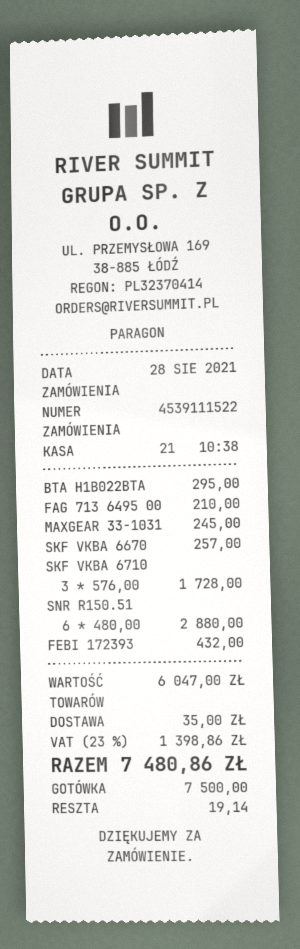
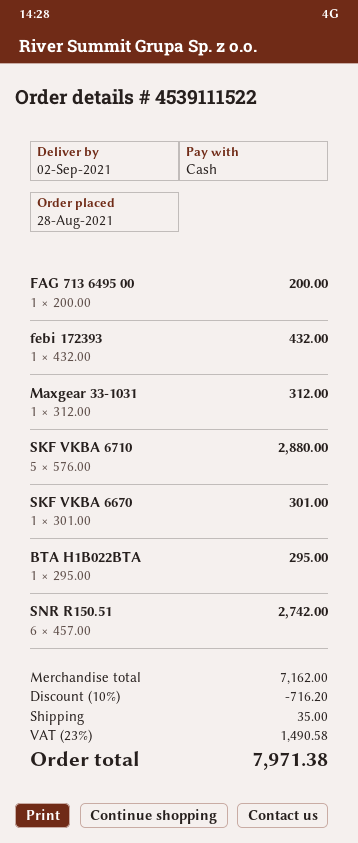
FAG 713 6495 00: 1 x 210.00 = 210.00 -> 1 x 200.00 = 200.00
MAXGEAR 33-1031: 1 x 245.00 = 245.00 -> 1 x 312.00 = 312.00
SKF VKBA 6670: 1 x 257.00 = 257.00 -> 1 x 301.00 = 301.00
SKF VKBA 6710: 3 x 576.00 = 1728.00 -> 5 x 576.00 = 2880.00
SNR R150.51: 6 x 480.00 = 2880.00 -> 6 x 457.00 = 2742.00
subtotal: 6047.00 -> 7162.00
discount: none -> 10% = 716.20
tax: 23% = 1398.86 -> 23% = 1490.58
total: 7480.86 -> 7971.38

